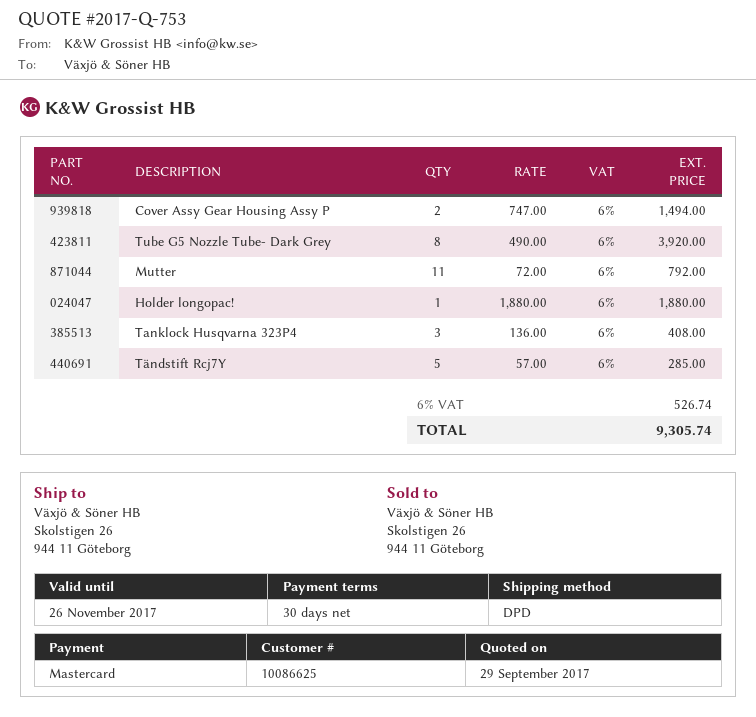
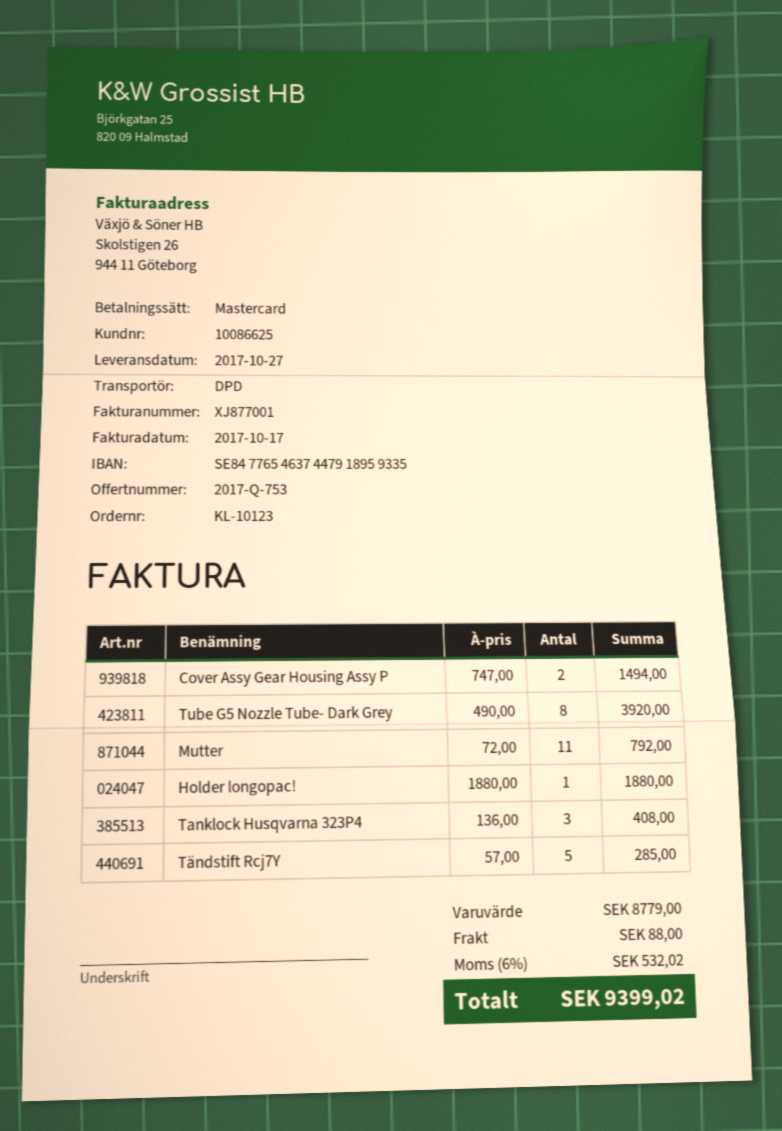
shipping: none -> 88.00
tax: 6% = 526.74 -> 6% = 532.02
total: 9305.74 -> 9399.02

